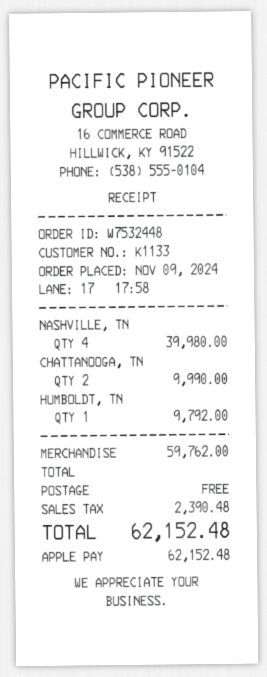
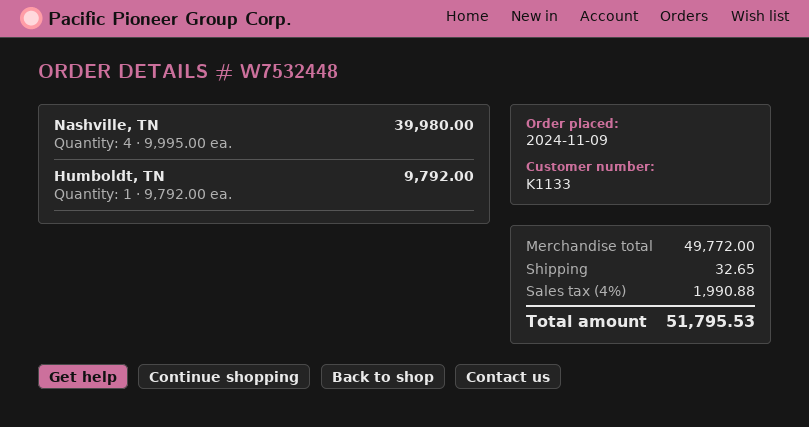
CHATTANOOGA, TN: 2 for 9990.00 -> none
subtotal: 59762.00 -> 49772.00
shipping: 0.00 -> 32.65
tax: 2390.48 -> 1990.88
total: 62152.48 -> 51795.53

